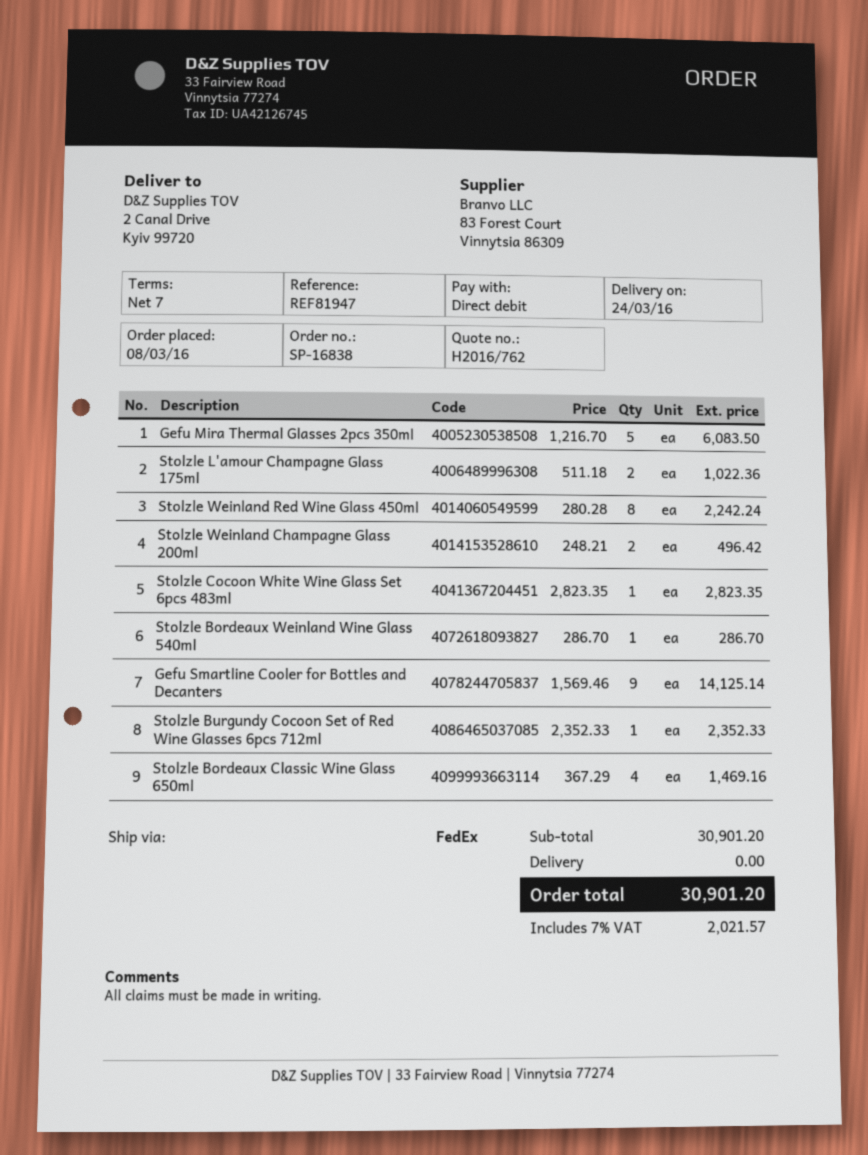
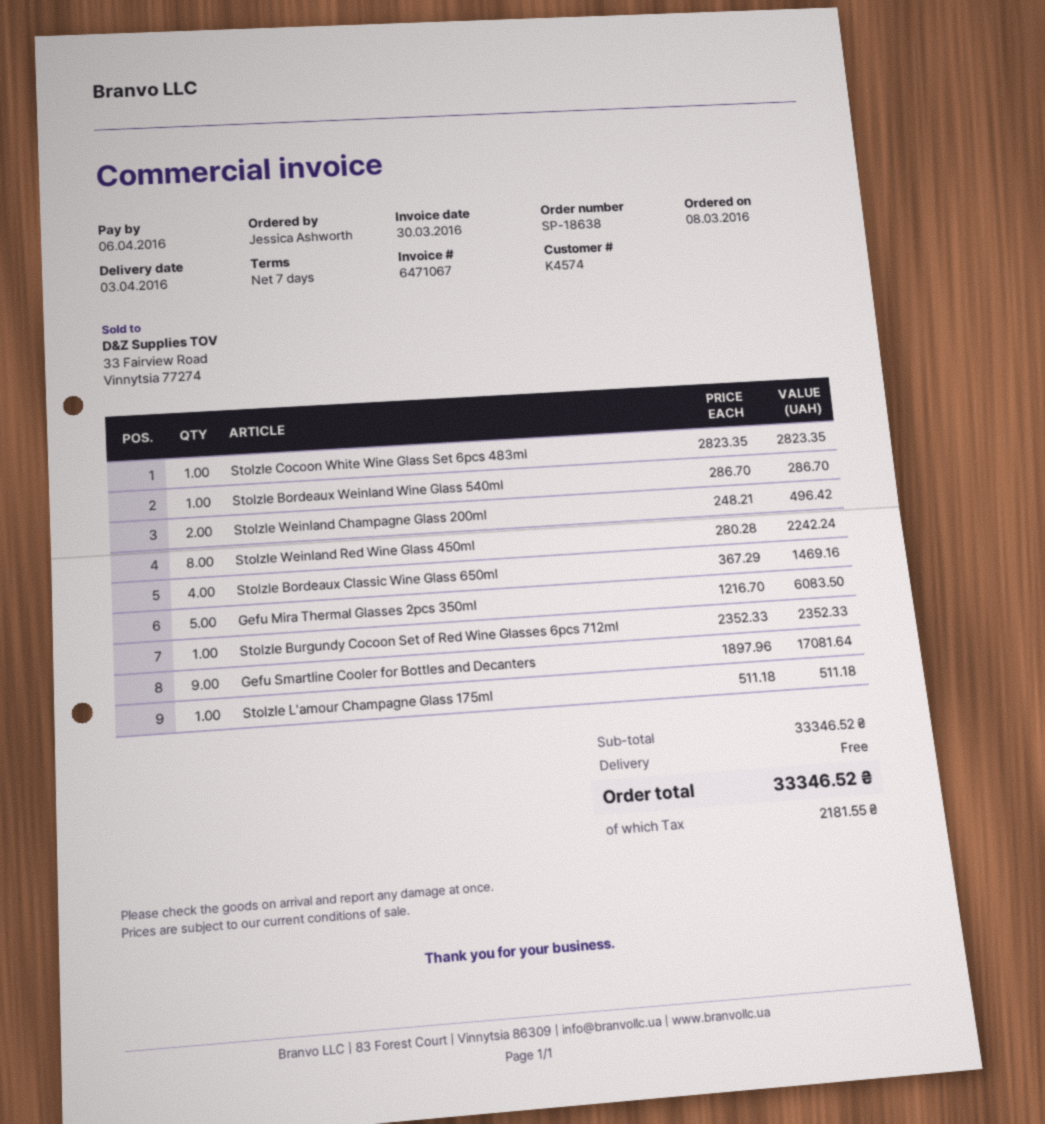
order number: SP-16838 -> SP-18638
delivery date: 2016-03-24 -> 2016-04-03
Stolzle L'amour Champagne Glass 175ml: 2 x 511.18 = 1022.36 -> 1 x 511.18 = 511.18
Gefu Smartline Cooler for Bottles and Decanters: 9 x 1569.46 = 14125.14 -> 9 x 1897.96 = 17081.64
subtotal: 30901.20 -> 33346.52
tax: 2021.57 -> 2181.55
total: 30901.20 -> 33346.52

